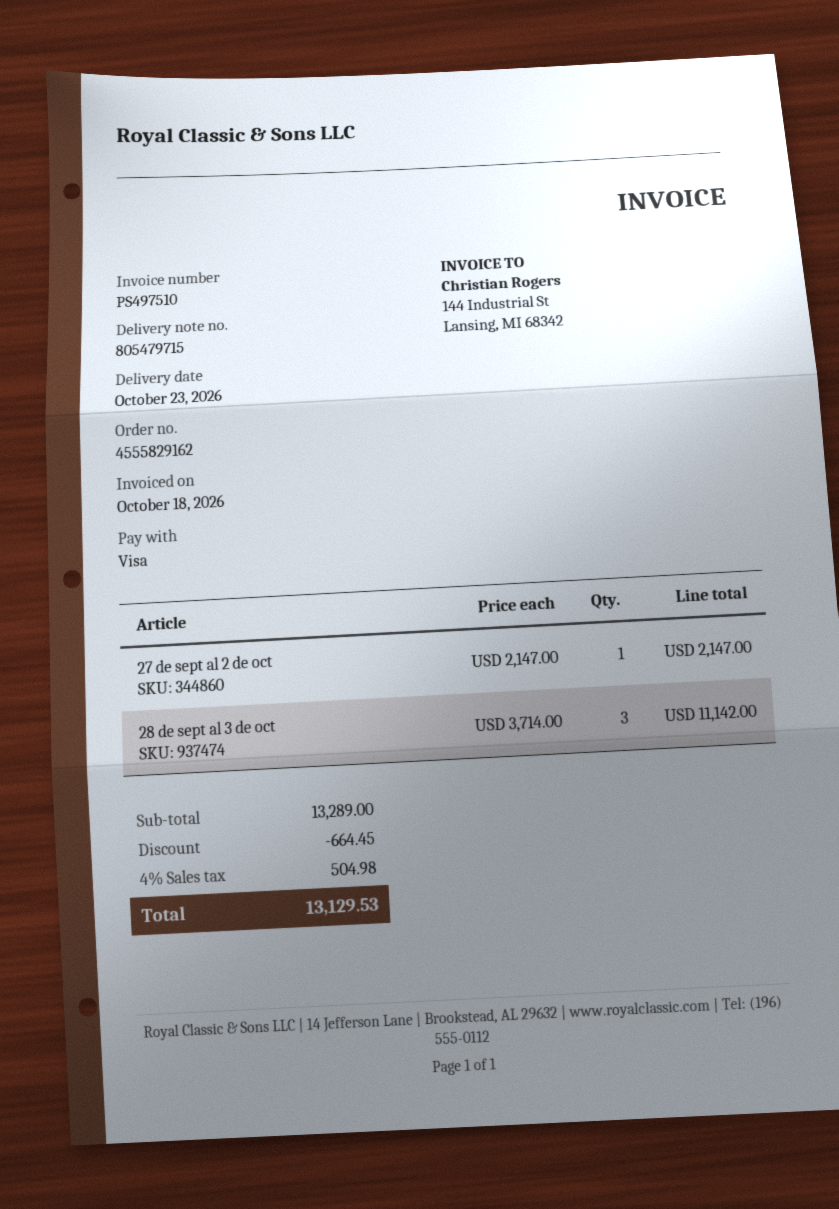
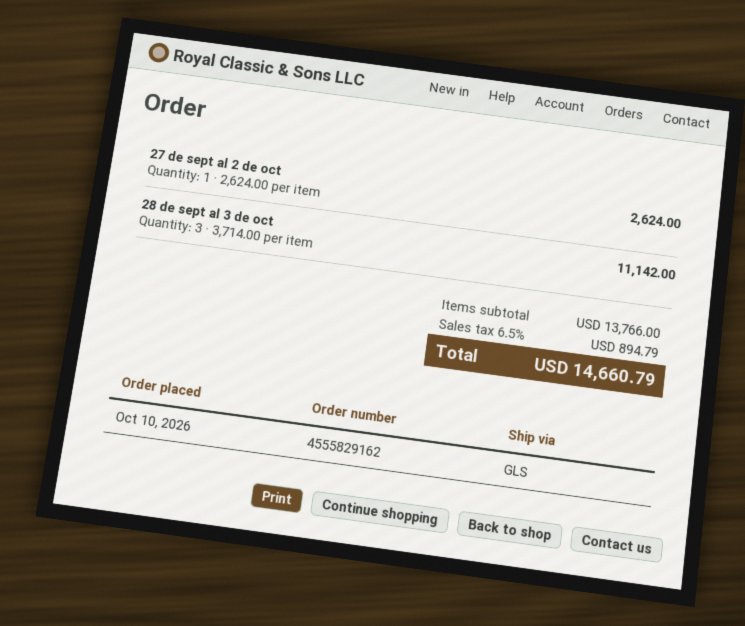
27 de sept al 2 de oct: 1 x 2147.00 = 2147.00 -> 1 x 2624.00 = 2624.00
subtotal: 13289.00 -> 13766.00
discount: 664.45 -> none
tax: 4% = 504.98 -> 6.5% = 894.79
total: 13129.53 -> 14660.79

